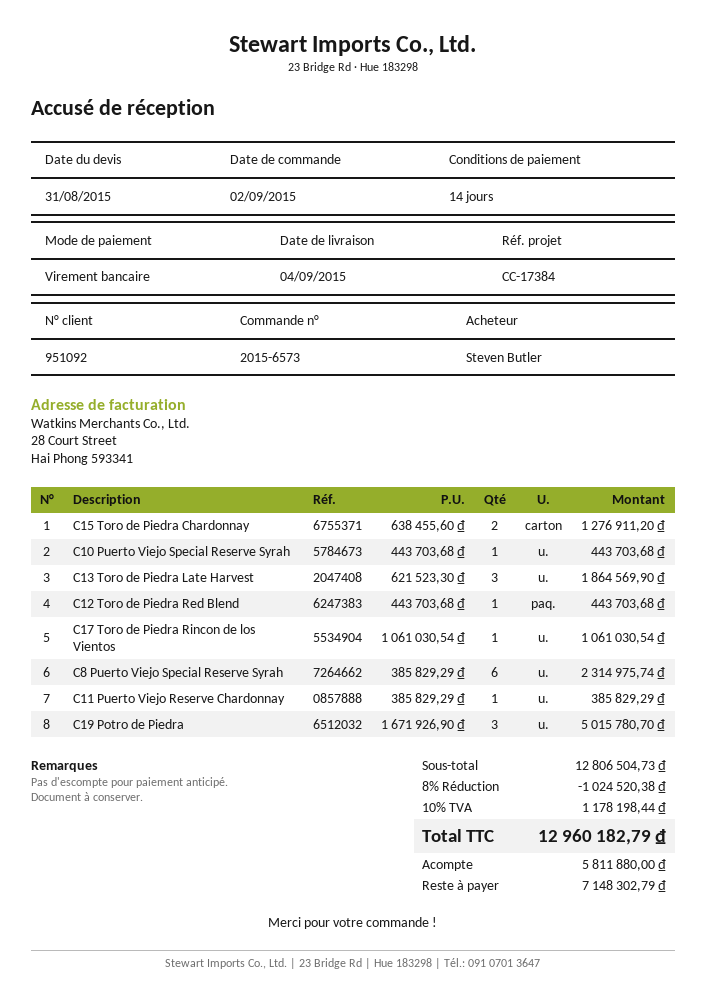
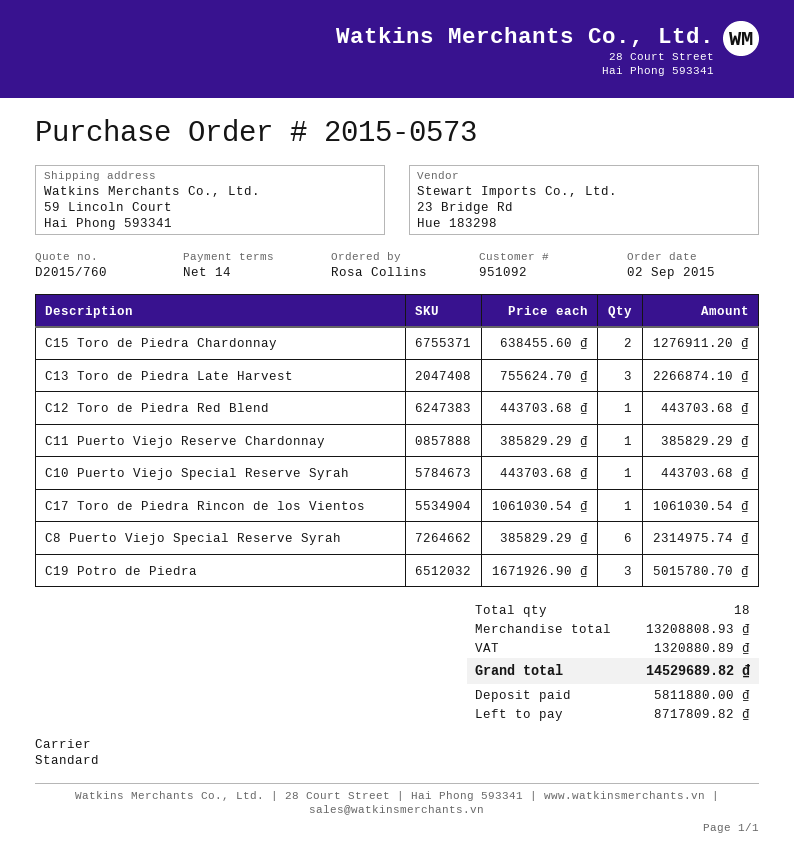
order number: 2015-6573 -> 2015-0573
ordered by: Steven Butler -> Rosa Collins
C13 Toro de Piedra Late Harvest: 3 x 621523.30 = 1864569.90 -> 3 x 755624.70 = 2266874.10
subtotal: 12806504.73 -> 13208808.93
discount: 8% = 1024520.38 -> none
tax: 1178198.44 -> 1320880.89
total: 12960182.79 -> 14529689.82
balance: 7148302.79 -> 8717809.82

